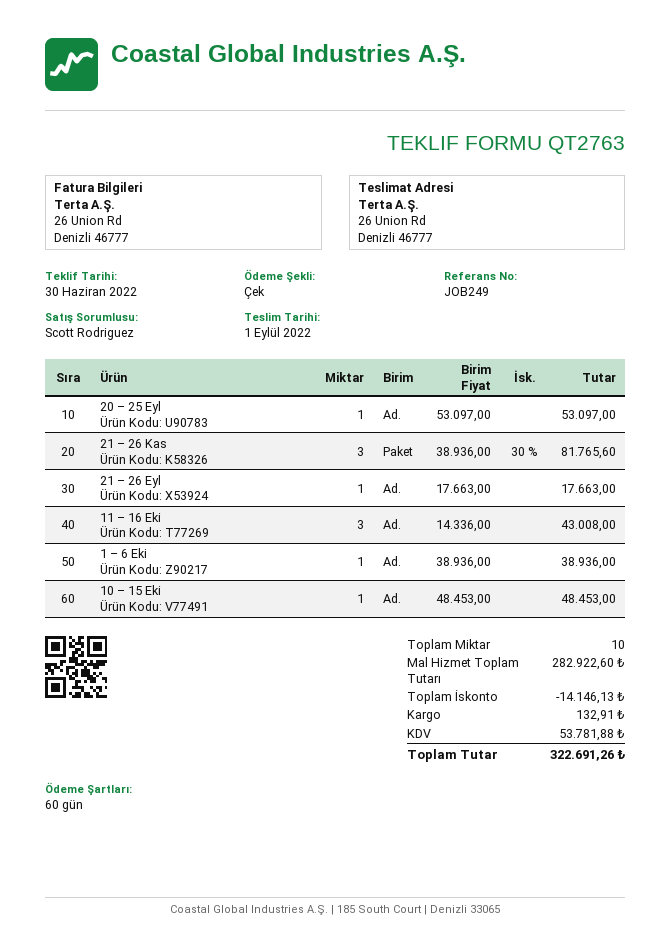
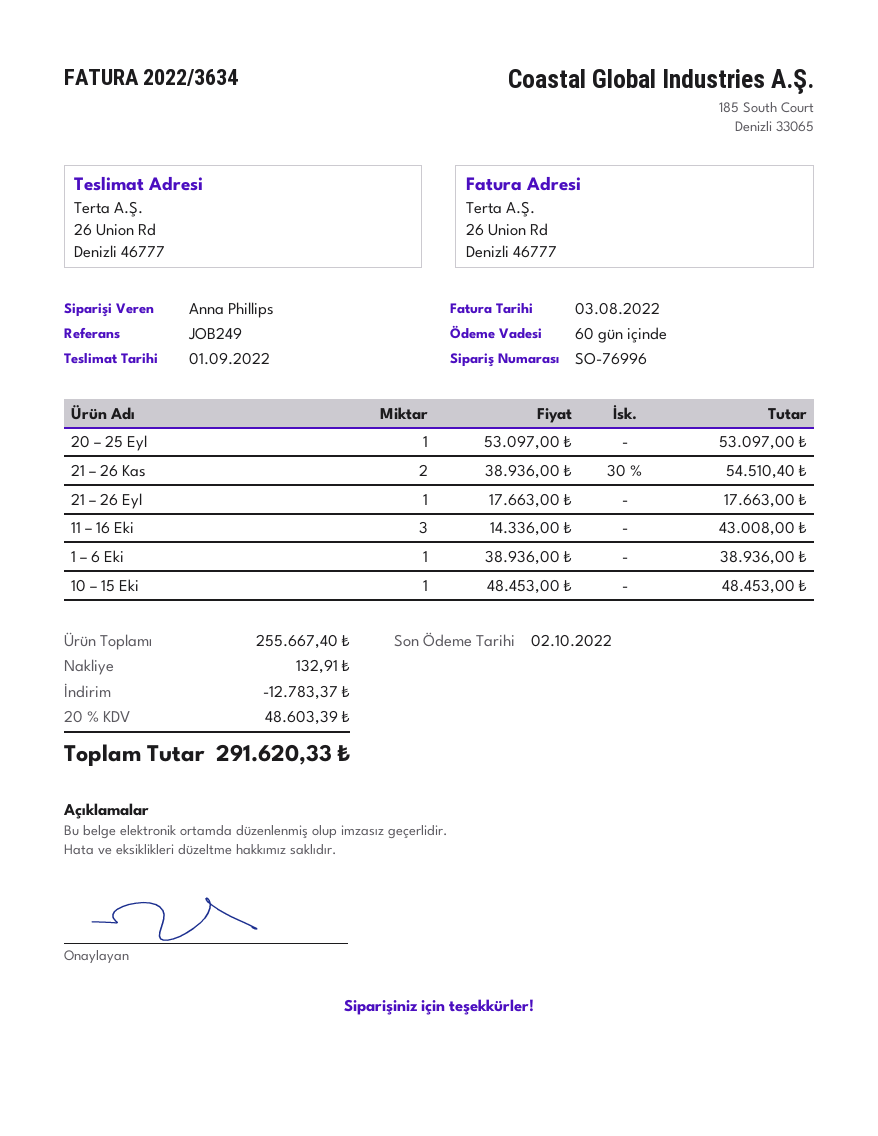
21 – 26 Kas: 3 x 38936.00 - 30% = 81765.60 -> 2 x 38936.00 - 30% = 54510.40
subtotal: 282922.60 -> 255667.40
discount: 14146.13 -> 12783.37
tax: 53781.88 -> 48603.39
total: 322691.26 -> 291620.33

